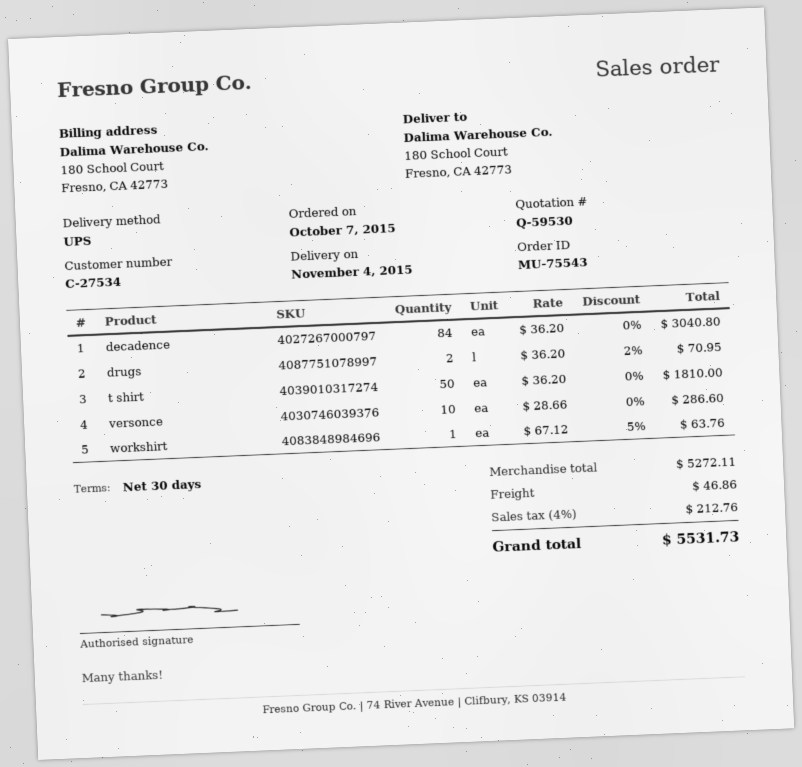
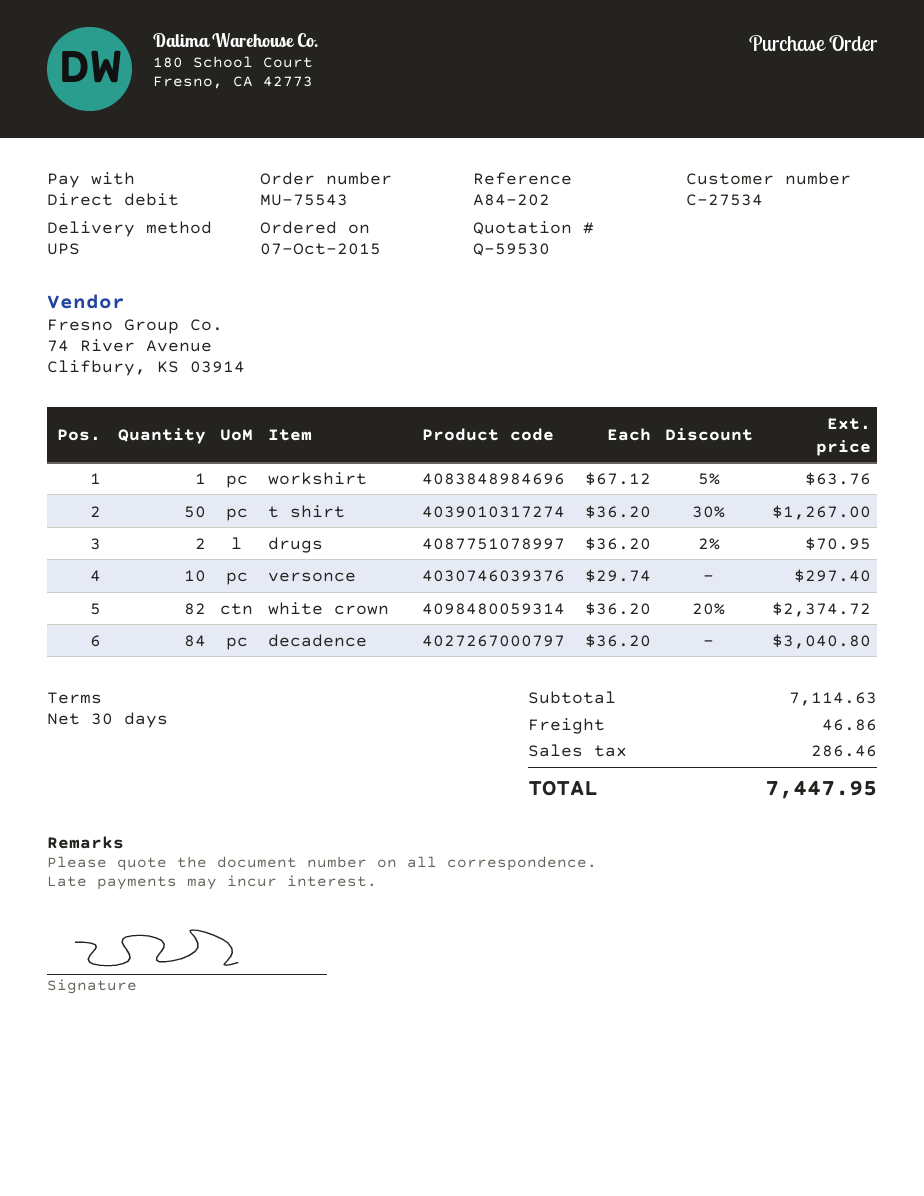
t shirt: 50 x 36.20 = 1810.00 -> 50 x 36.20 - 30% = 1267.00
versonce: 10 x 28.66 = 286.60 -> 10 x 29.74 = 297.40
white crown: none -> 82 x 36.20 - 20% = 2374.72
subtotal: 5272.11 -> 7114.63
tax: 212.76 -> 286.46
total: 5531.73 -> 7447.95

